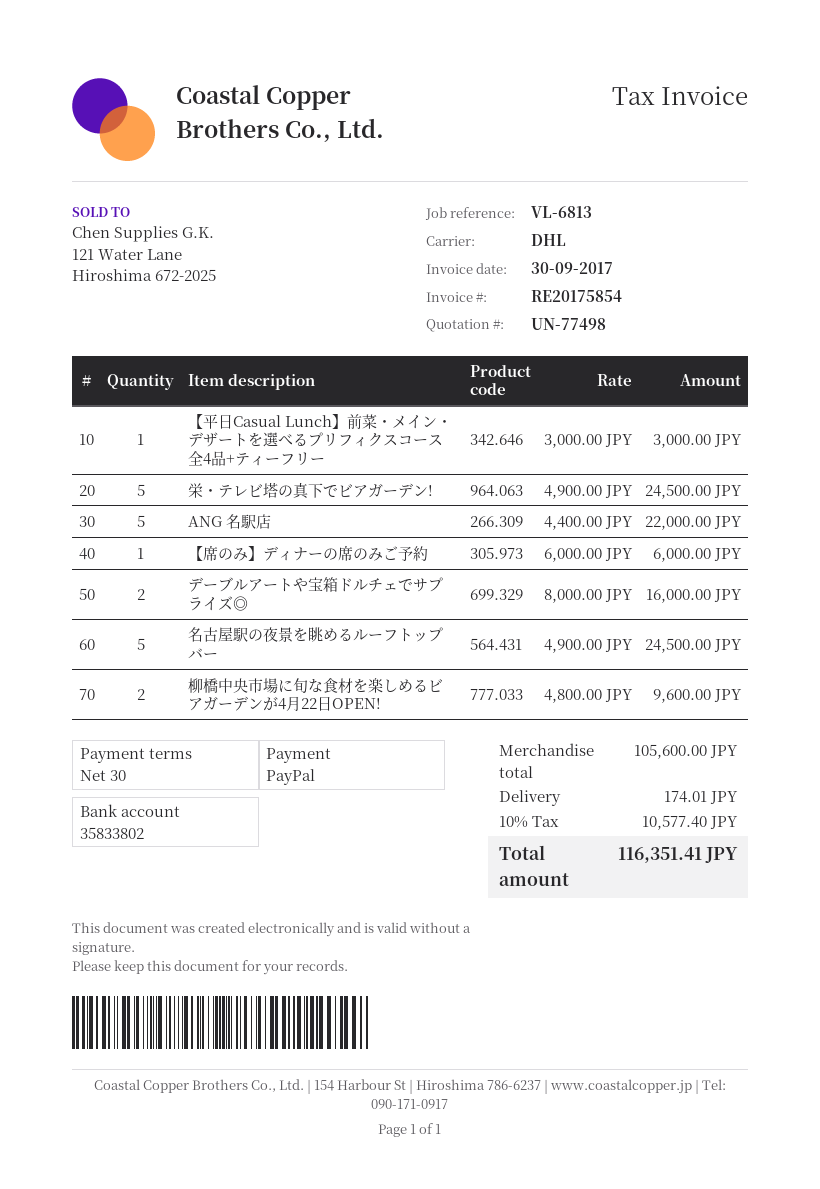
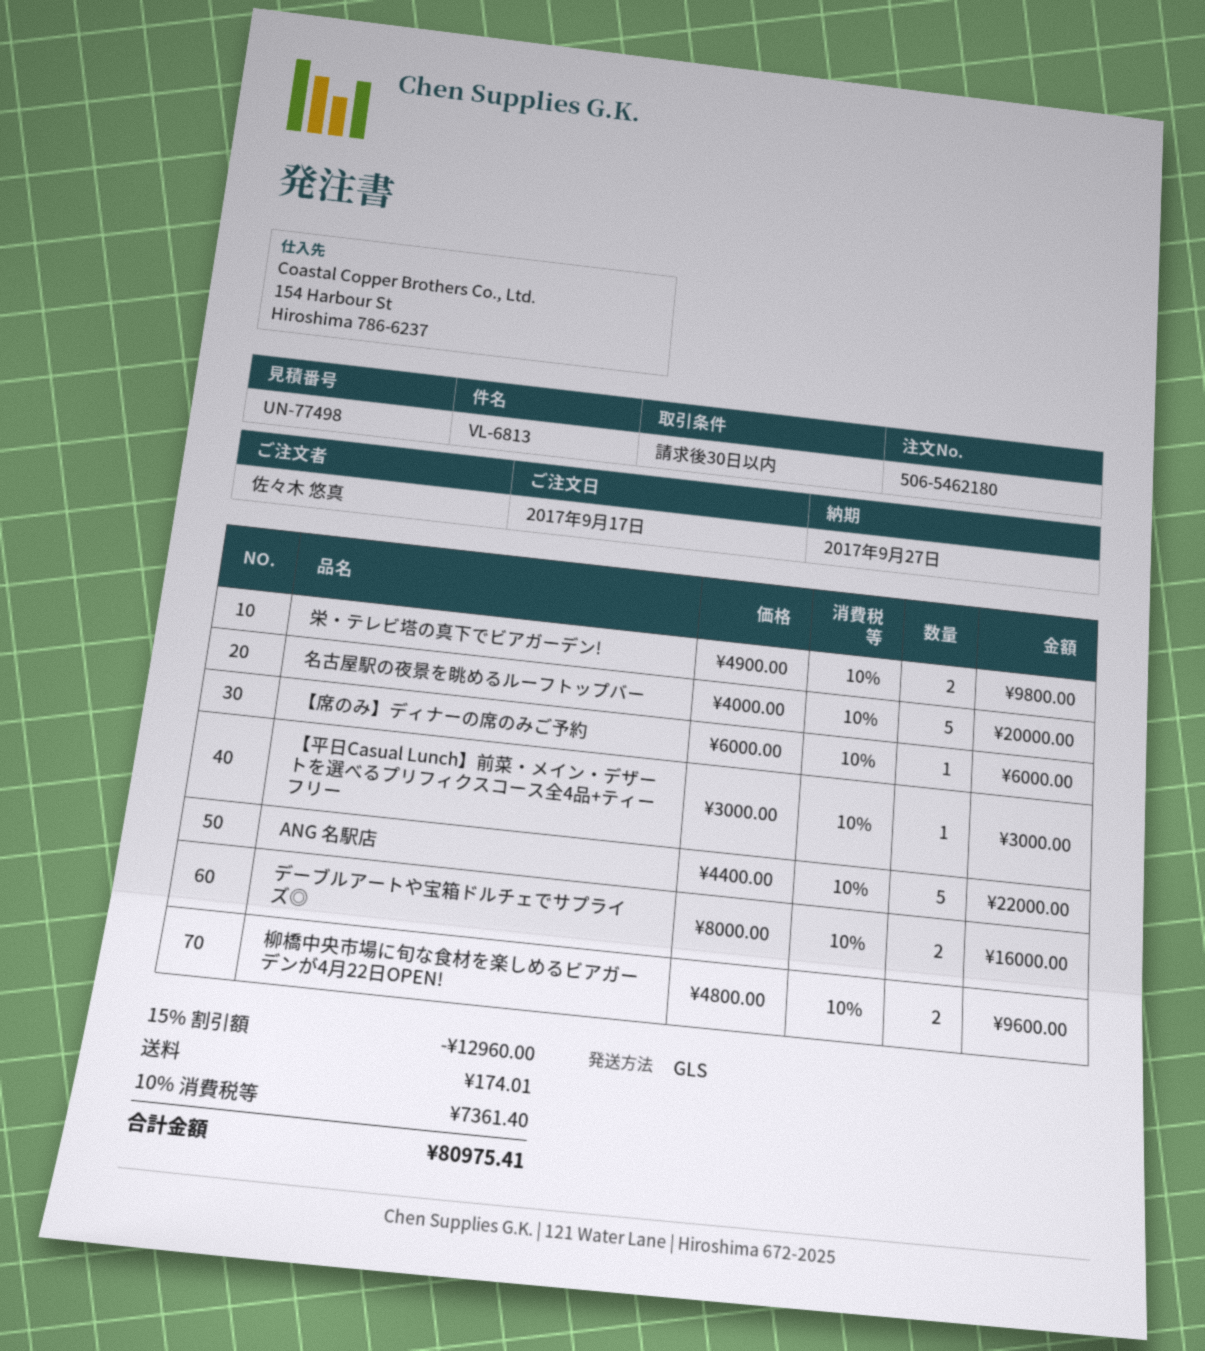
shipping method: DHL -> GLS
栄・テレビ塔の真下でビアガーデン!: 5 x 4900.00 = 24500.00 -> 2 x 4900.00 = 9800.00
名古屋駅の夜景を眺めるルーフトップバー: 5 x 4900.00 = 24500.00 -> 5 x 4000.00 = 20000.00
discount: none -> 15% = 12960.00
tax: 10% = 10577.40 -> 10% = 7361.40
total: 116351.41 -> 80975.41

